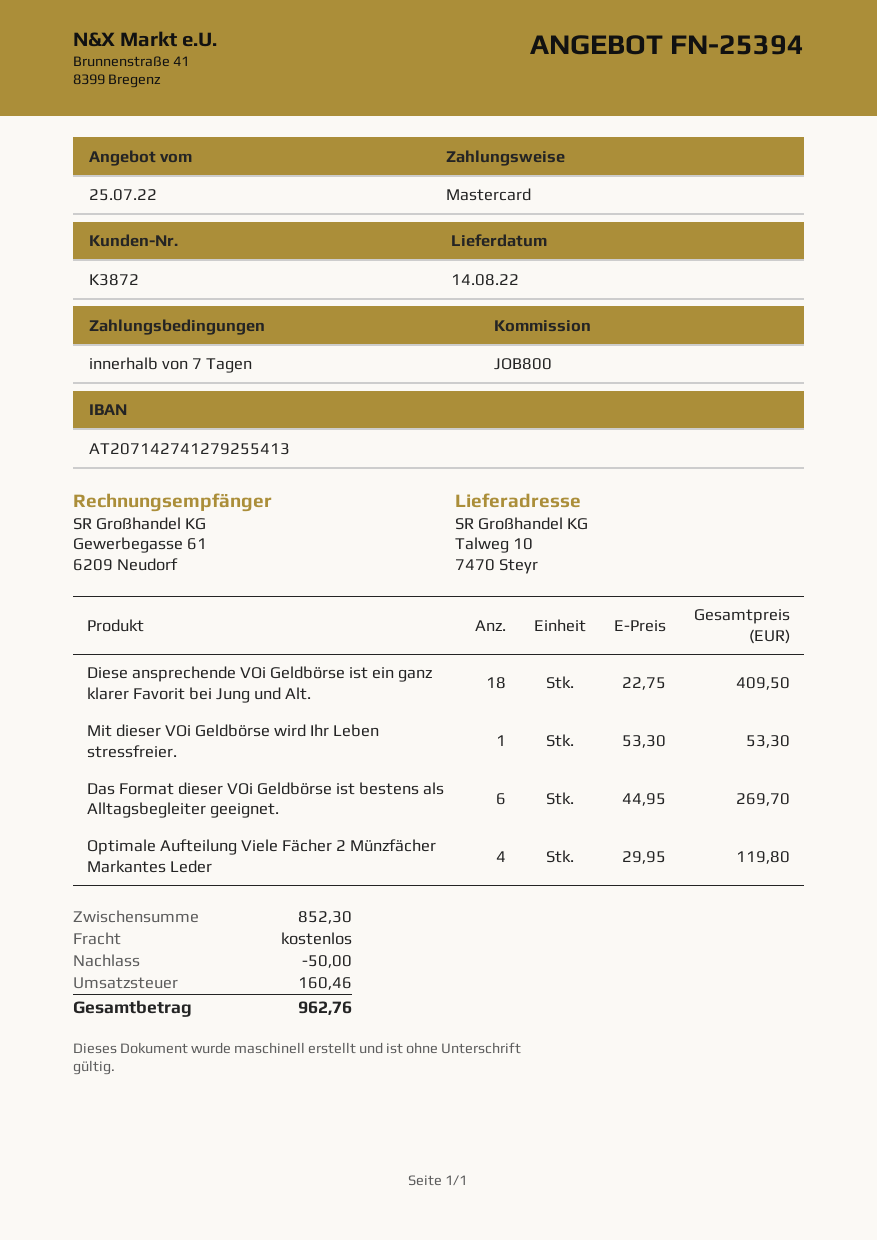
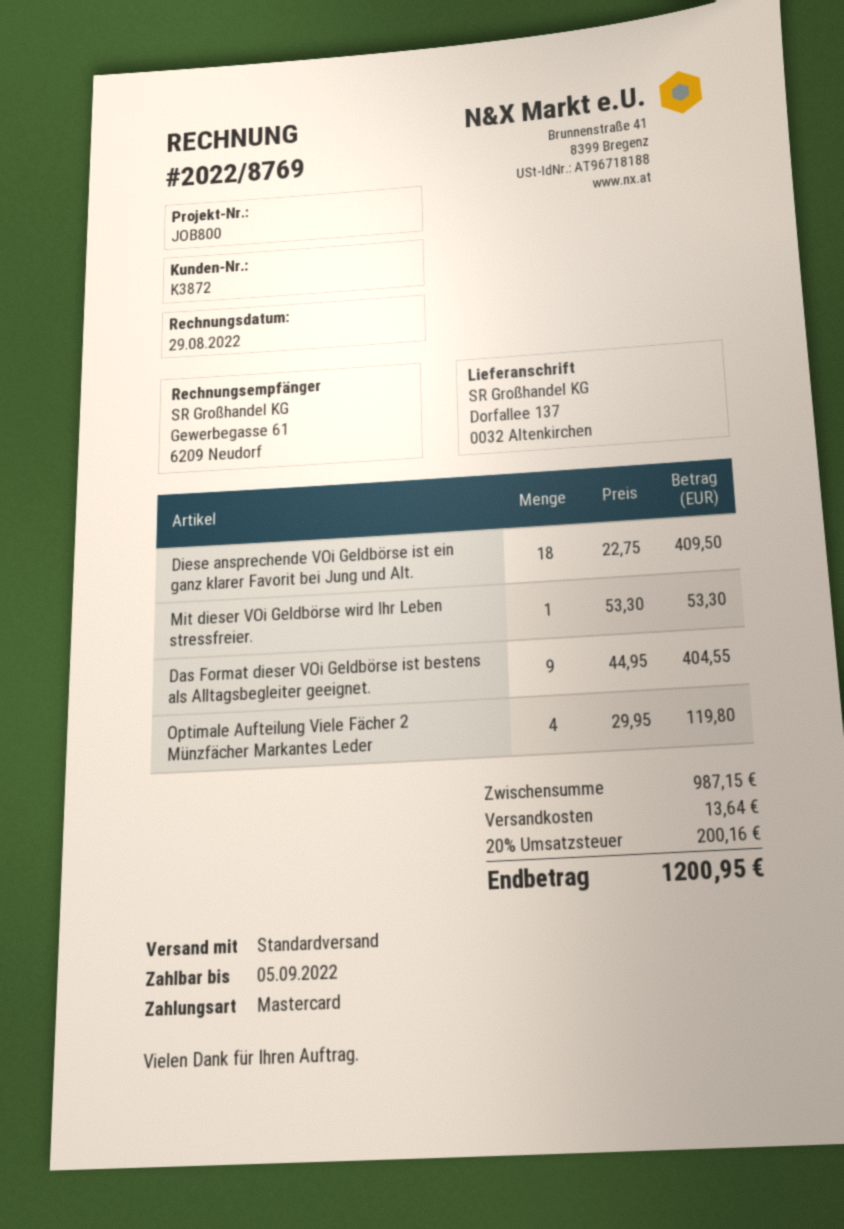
ship to: Talweg 10, 7470 Steyr -> Dorfallee 137, 0032 Altenkirchen
Das Format dieser VOi Geldbörse ist bestens als Alltagsbegleiter geeignet.: 6 x 44.95 = 269.70 -> 9 x 44.95 = 404.55
subtotal: 852.30 -> 987.15
discount: 50.00 -> none
shipping: 0.00 -> 13.64
tax: 160.46 -> 200.16
total: 962.76 -> 1200.95

